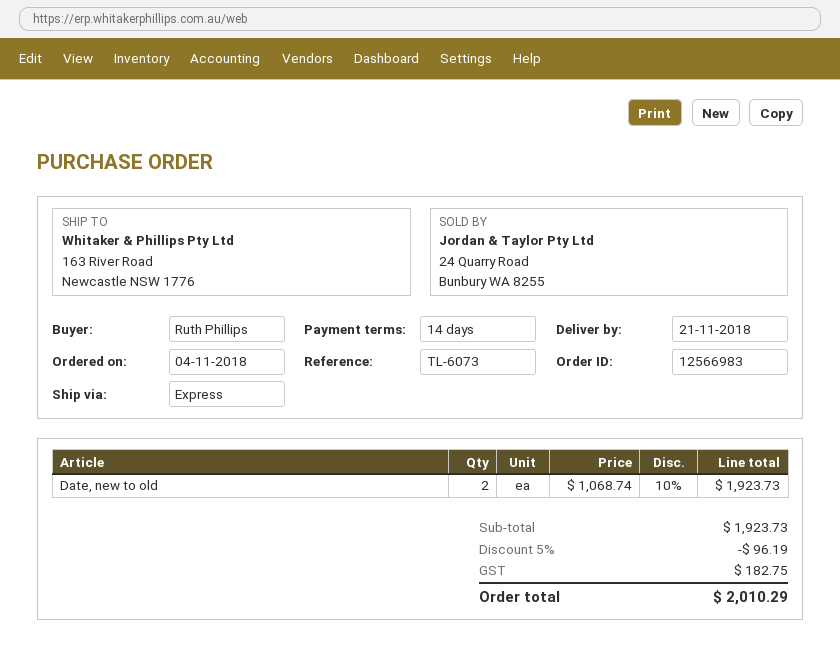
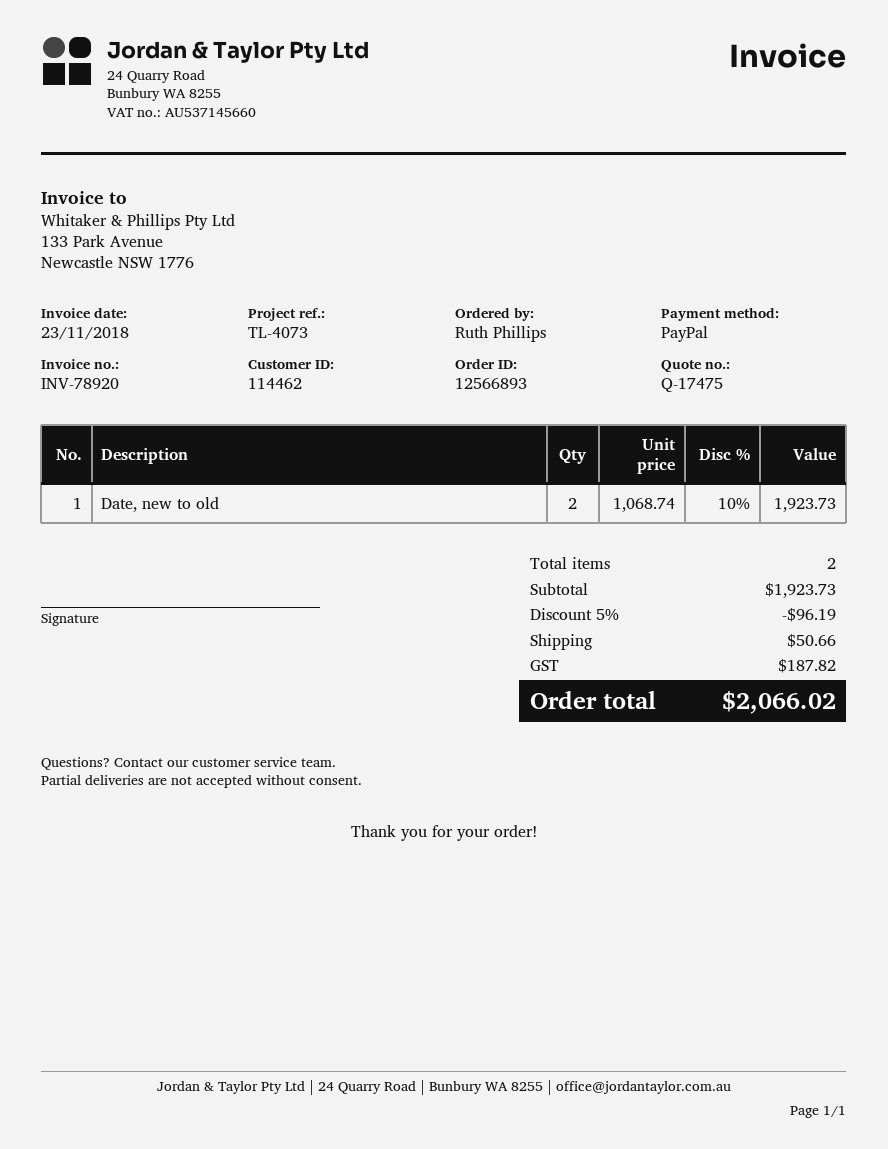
order number: 12566983 -> 12566893
reference: TL-6073 -> TL-4073
shipping: none -> 50.66
tax: 182.75 -> 187.82
total: 2010.29 -> 2066.02

